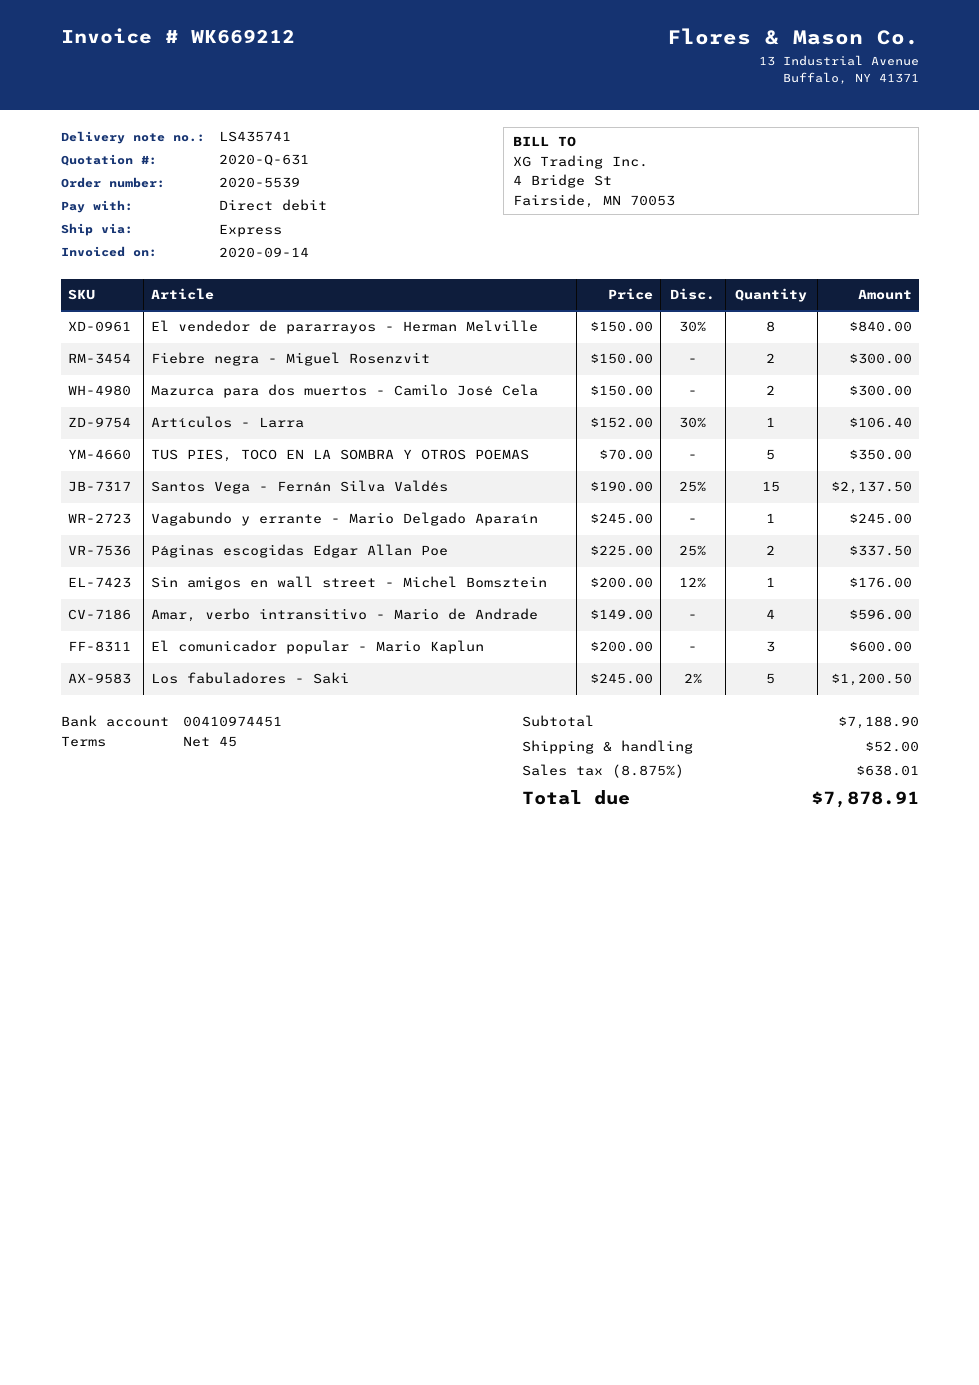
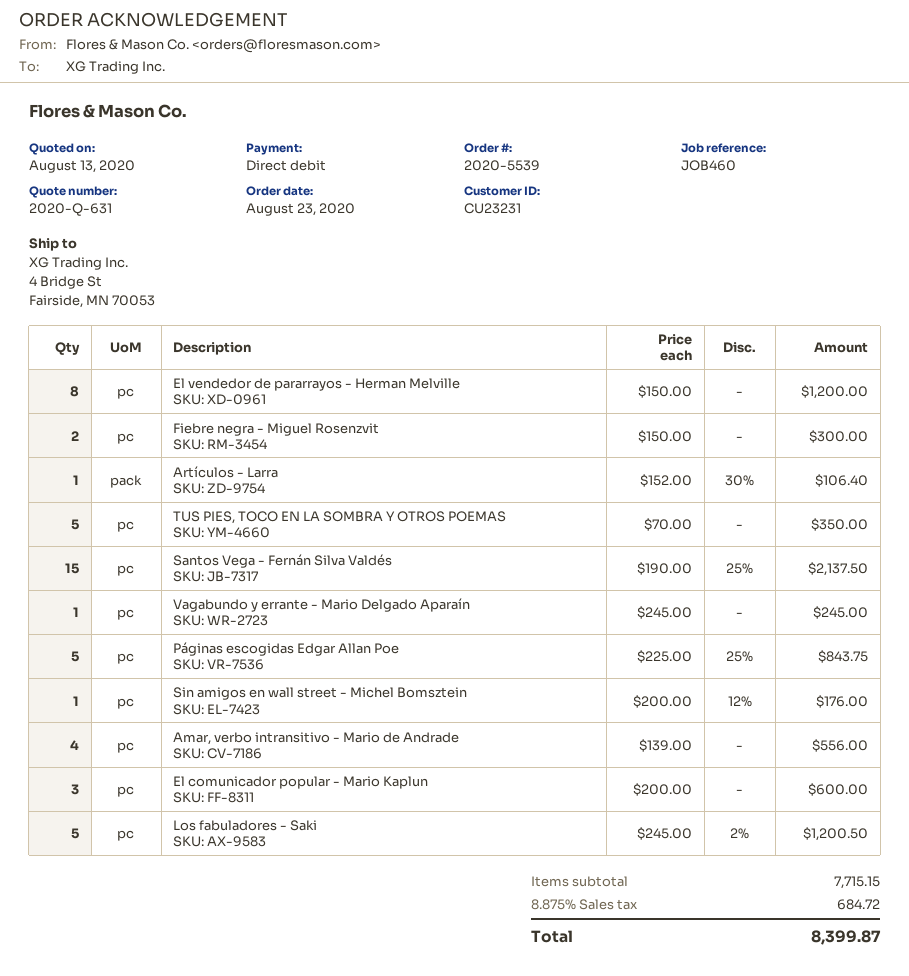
El vendedor de pararrayos - Herman Melville: 8 x 150.00 - 30% = 840.00 -> 8 x 150.00 = 1200.00
Mazurca para dos muertos - Camilo José Cela: 2 x 150.00 = 300.00 -> none
Páginas escogidas Edgar Allan Poe: 2 x 225.00 - 25% = 337.50 -> 5 x 225.00 - 25% = 843.75
Amar, verbo intransitivo - Mario de Andrade: 4 x 149.00 = 596.00 -> 4 x 139.00 = 556.00
subtotal: 7188.90 -> 7715.15
shipping: 52.00 -> none
tax: 8.875% = 638.01 -> 8.875% = 684.72
total: 7878.91 -> 8399.87

